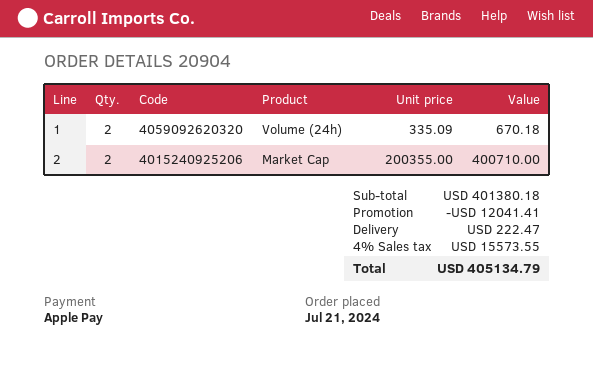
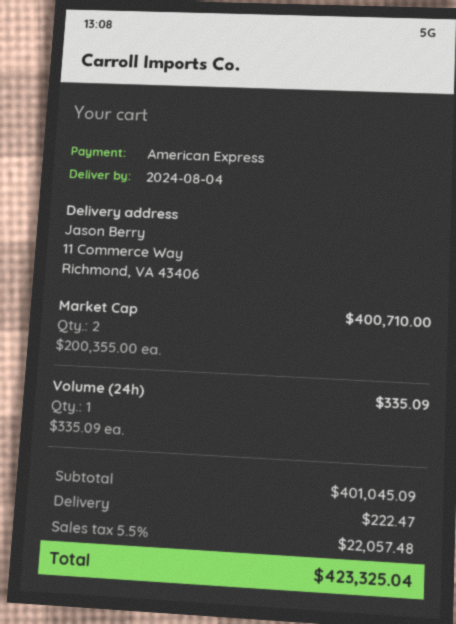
payment method: Apple Pay -> American Express
Volume (24h): 2 x 335.09 = 670.18 -> 1 x 335.09 = 335.09
subtotal: 401380.18 -> 401045.09
discount: 12041.41 -> none
tax: 4% = 15573.55 -> 5.5% = 22057.48
total: 405134.79 -> 423325.04

